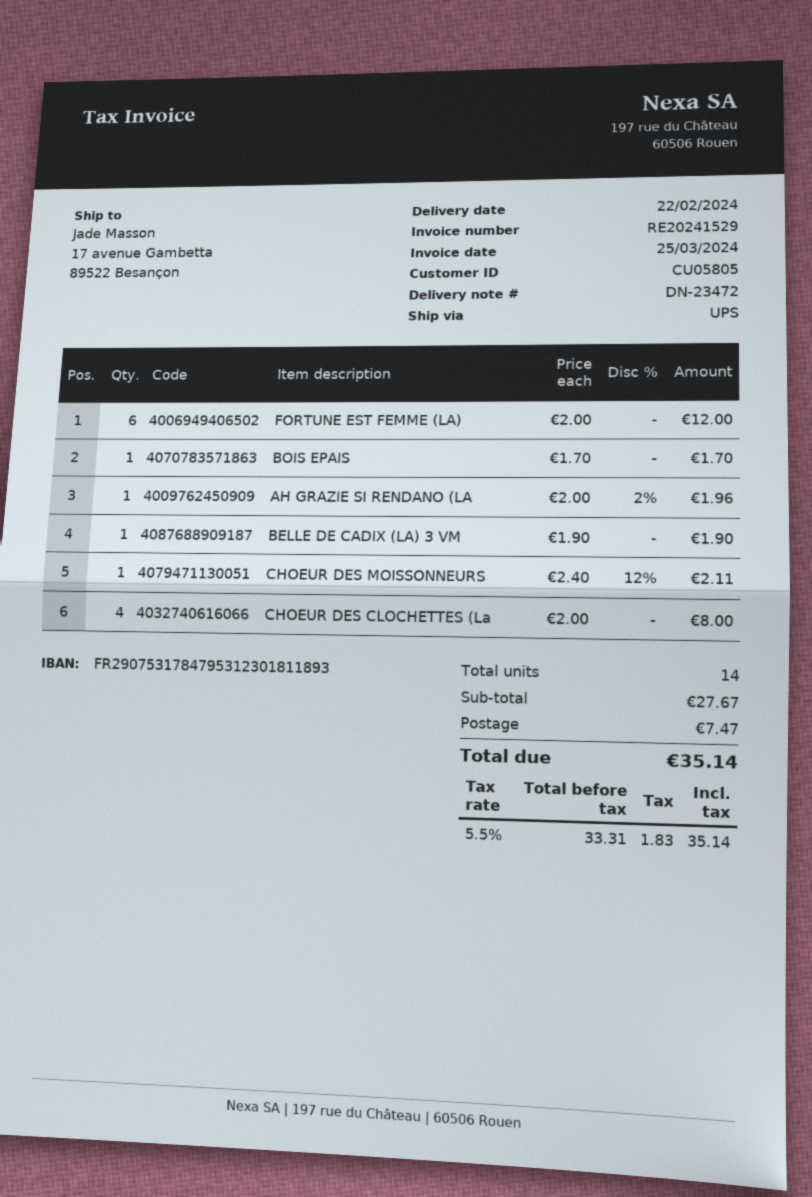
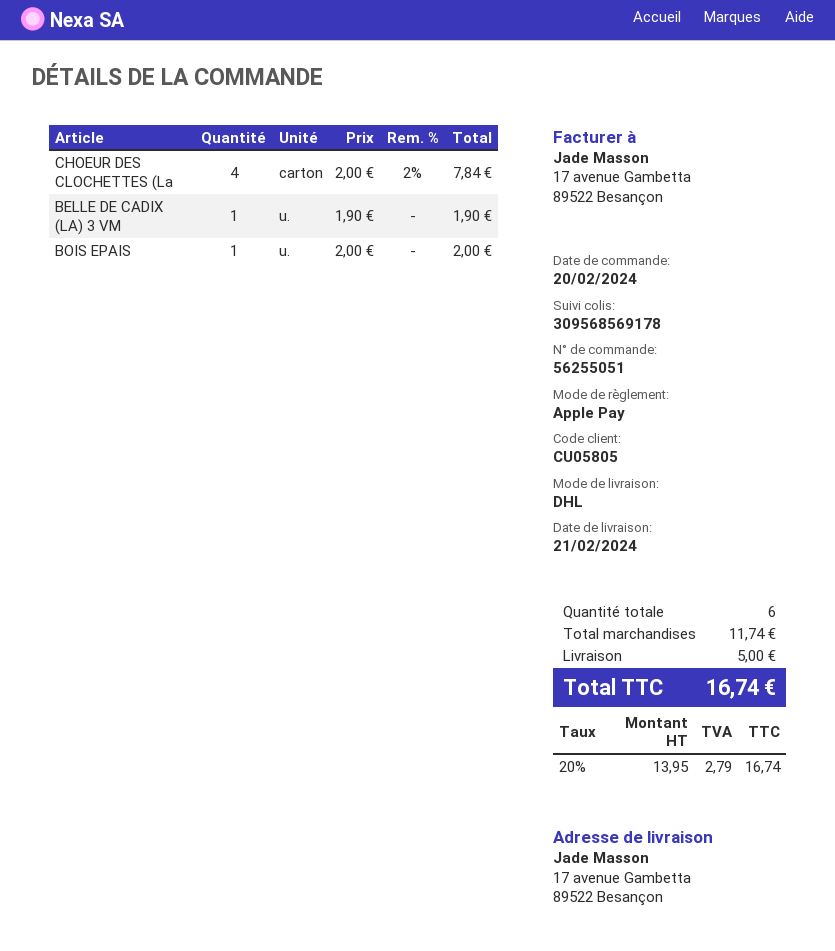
delivery date: 2024-02-22 -> 2024-02-21
shipping method: UPS -> DHL
FORTUNE EST FEMME (LA): 6 x 2.00 = 12.00 -> none
BOIS EPAIS: 1 x 1.70 = 1.70 -> 1 x 2.00 = 2.00
AH GRAZIE SI RENDANO (LA: 1 x 2.00 - 2% = 1.96 -> none
CHOEUR DES MOISSONNEURS: 1 x 2.40 - 12% = 2.11 -> none
CHOEUR DES CLOCHETTES (La: 4 x 2.00 = 8.00 -> 4 x 2.00 - 2% = 7.84
total quantity: 14 -> 6
subtotal: 27.67 -> 11.74
shipping: 7.47 -> 5.00
net: 33.31 -> 13.95
tax: 5.5% = 1.83 -> 20% = 2.79
total: 35.14 -> 16.74

